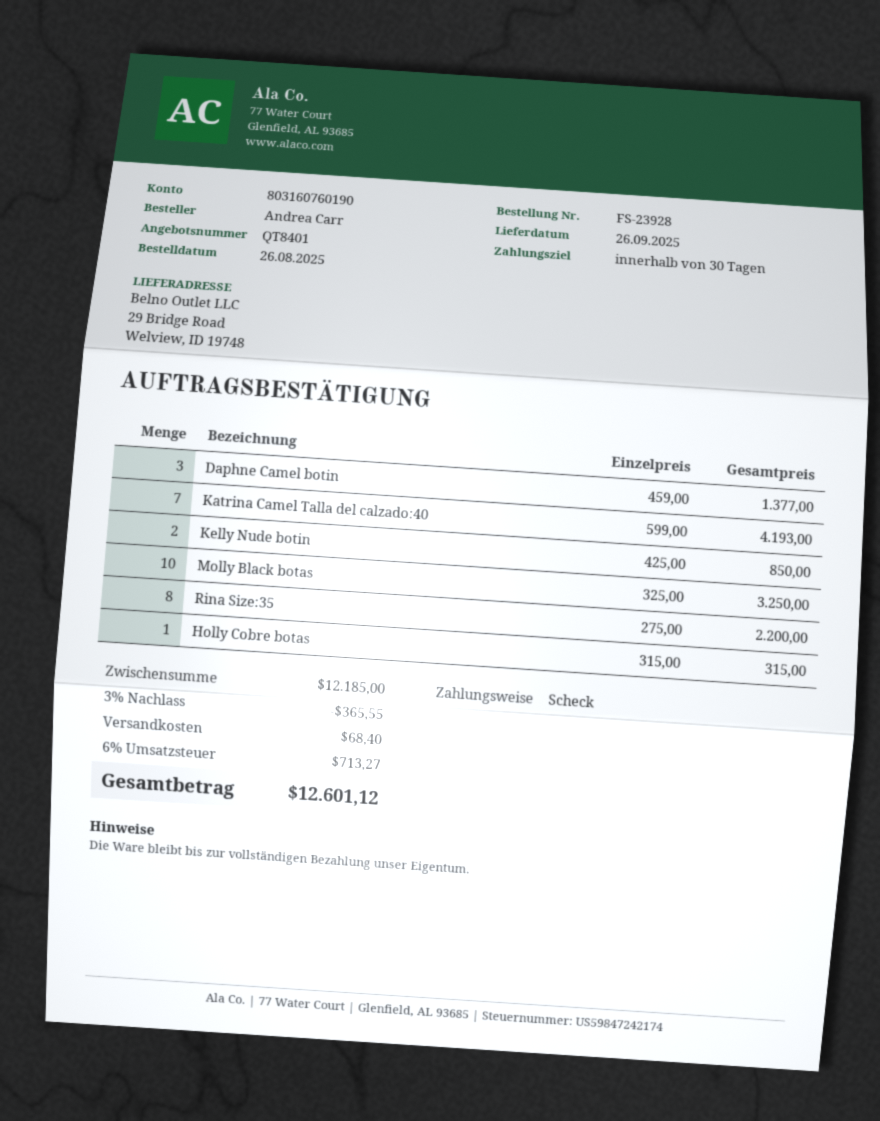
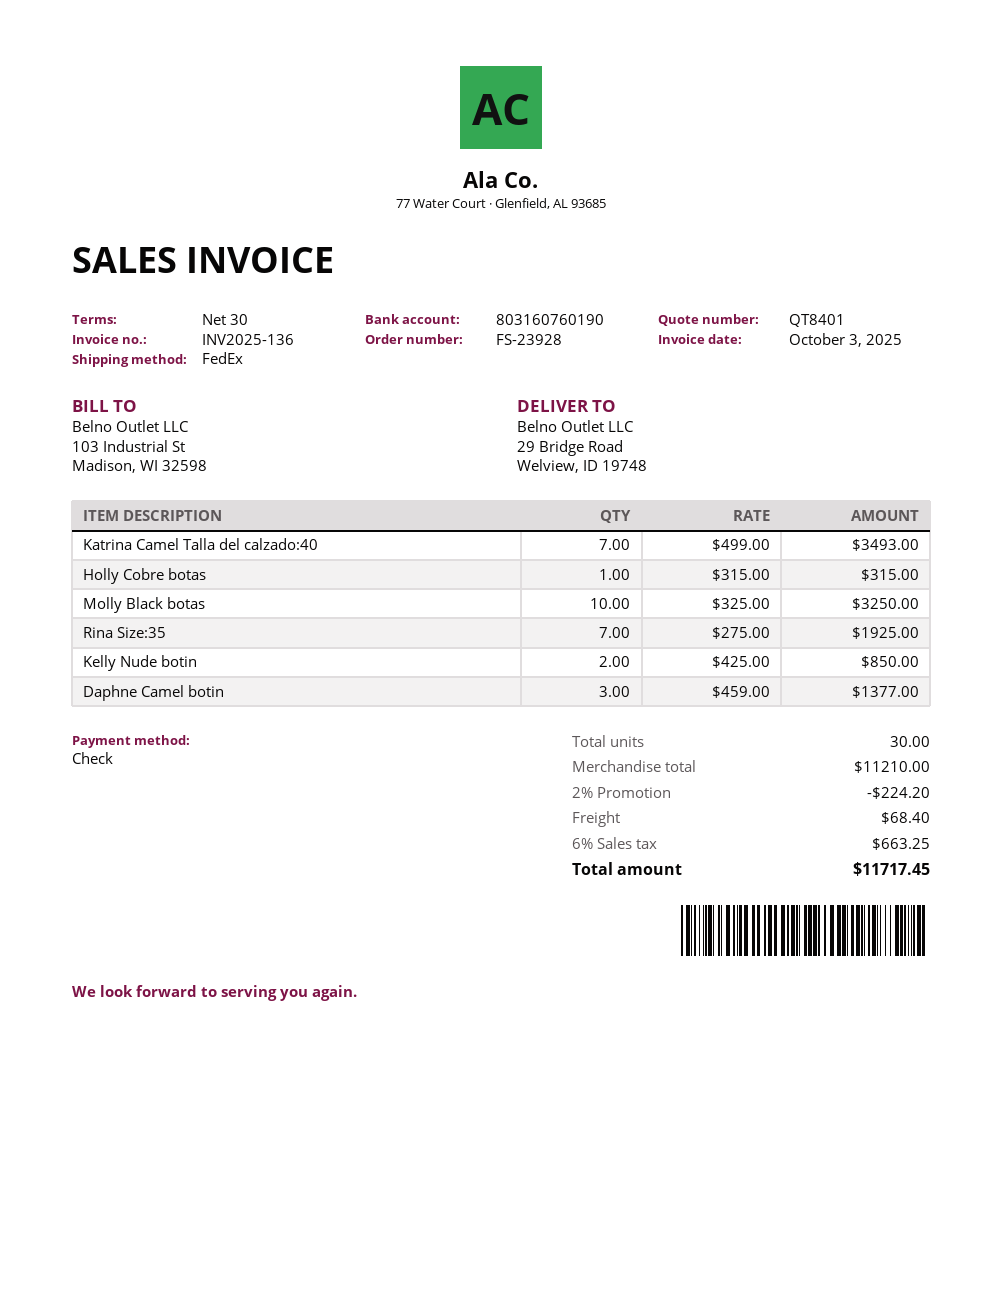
Katrina Camel Talla del calzado:40: 7 x 599.00 = 4193.00 -> 7 x 499.00 = 3493.00
Rina Size:35: 8 x 275.00 = 2200.00 -> 7 x 275.00 = 1925.00
subtotal: 12185.00 -> 11210.00
discount: 3% = 365.55 -> 2% = 224.20
tax: 6% = 713.27 -> 6% = 663.25
total: 12601.12 -> 11717.45

